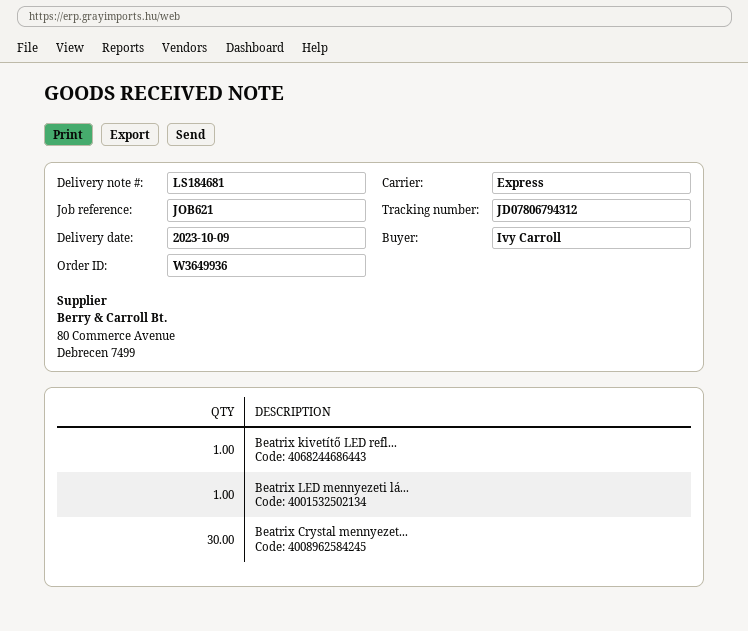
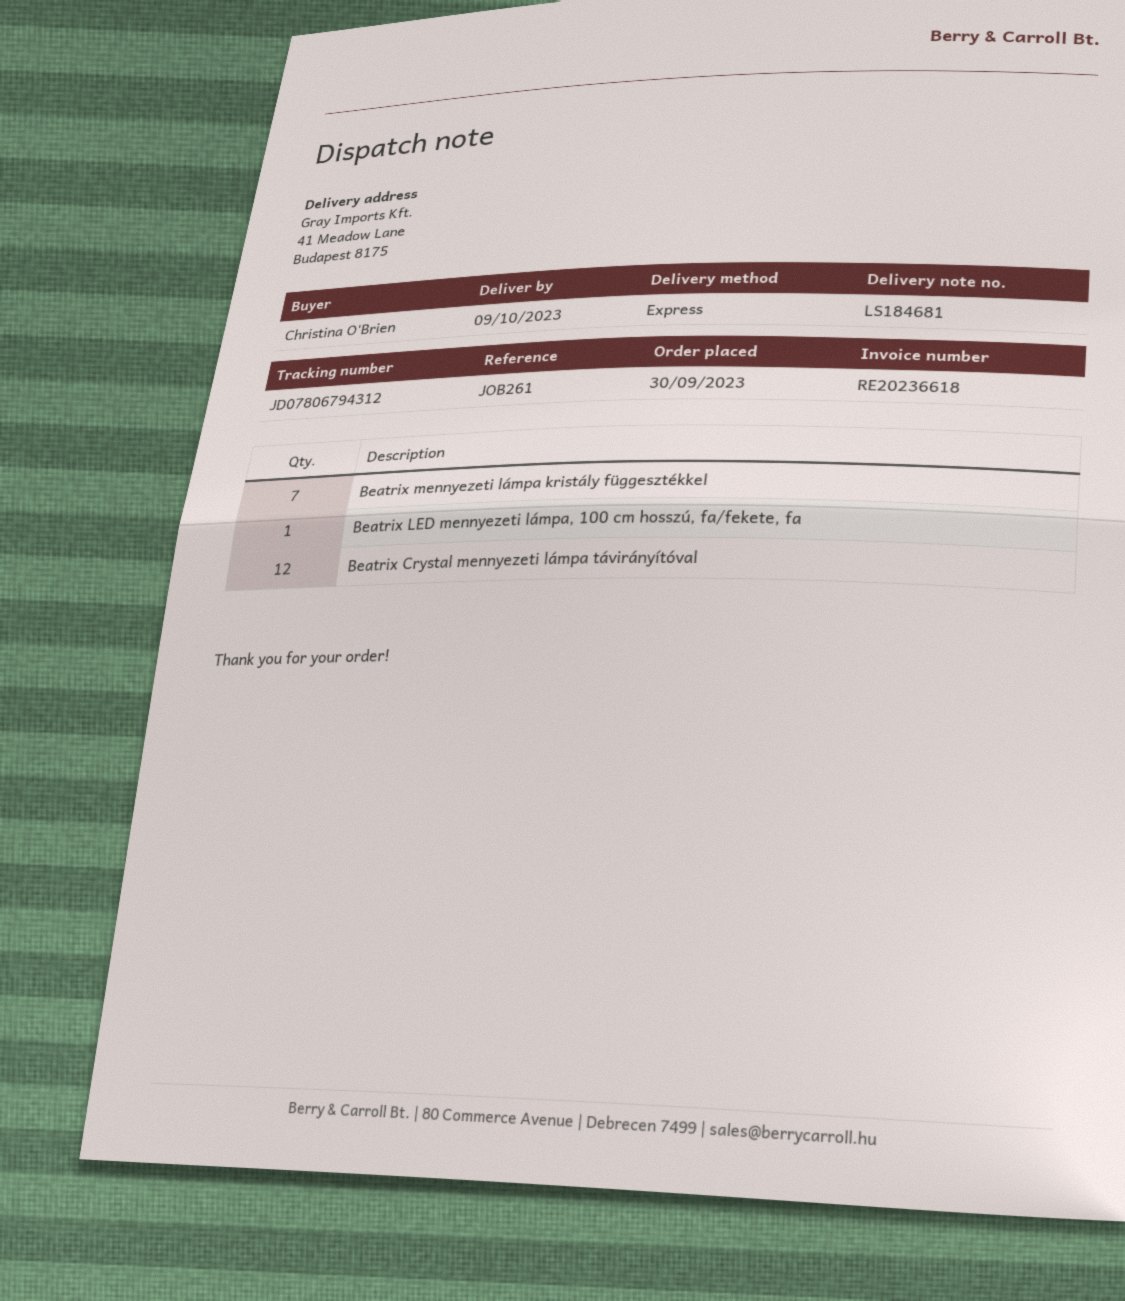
reference: JOB621 -> JOB261
ordered by: Ivy Carroll -> Christina O'Brien
Beatrix kivetítő LED refl...: 1 -> none
Beatrix Crystal mennyezet...: 30 -> 12
Beatrix mennyezeti lámpa kristály függesztékkel: none -> 7

